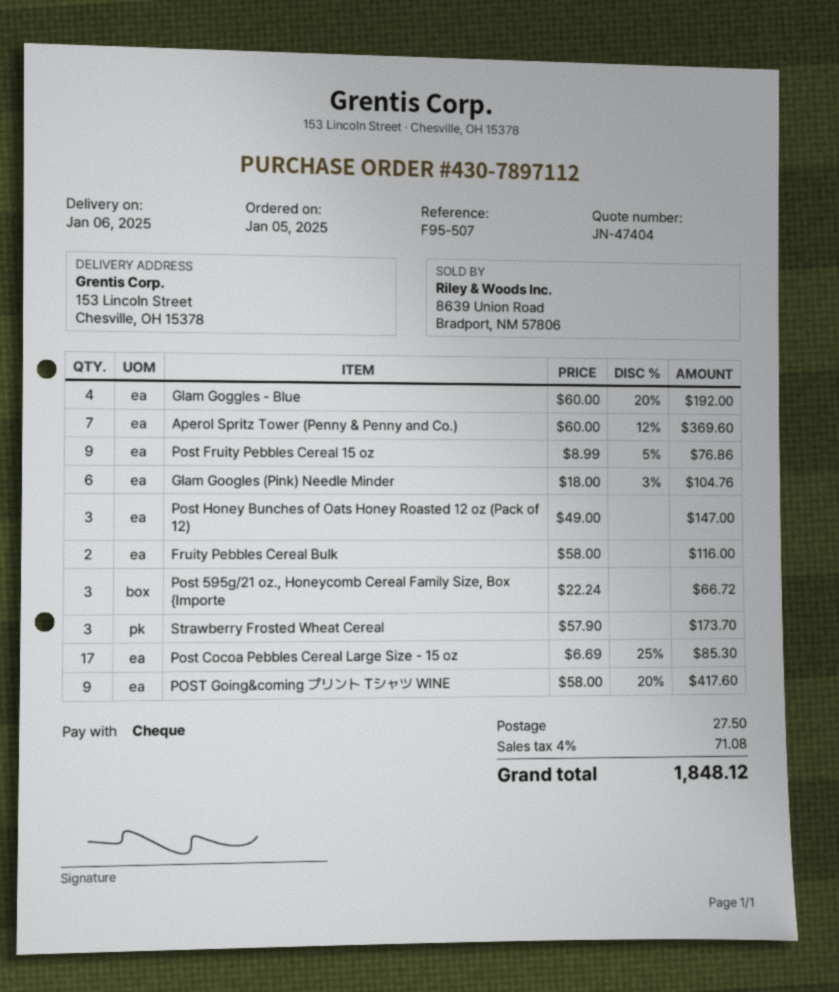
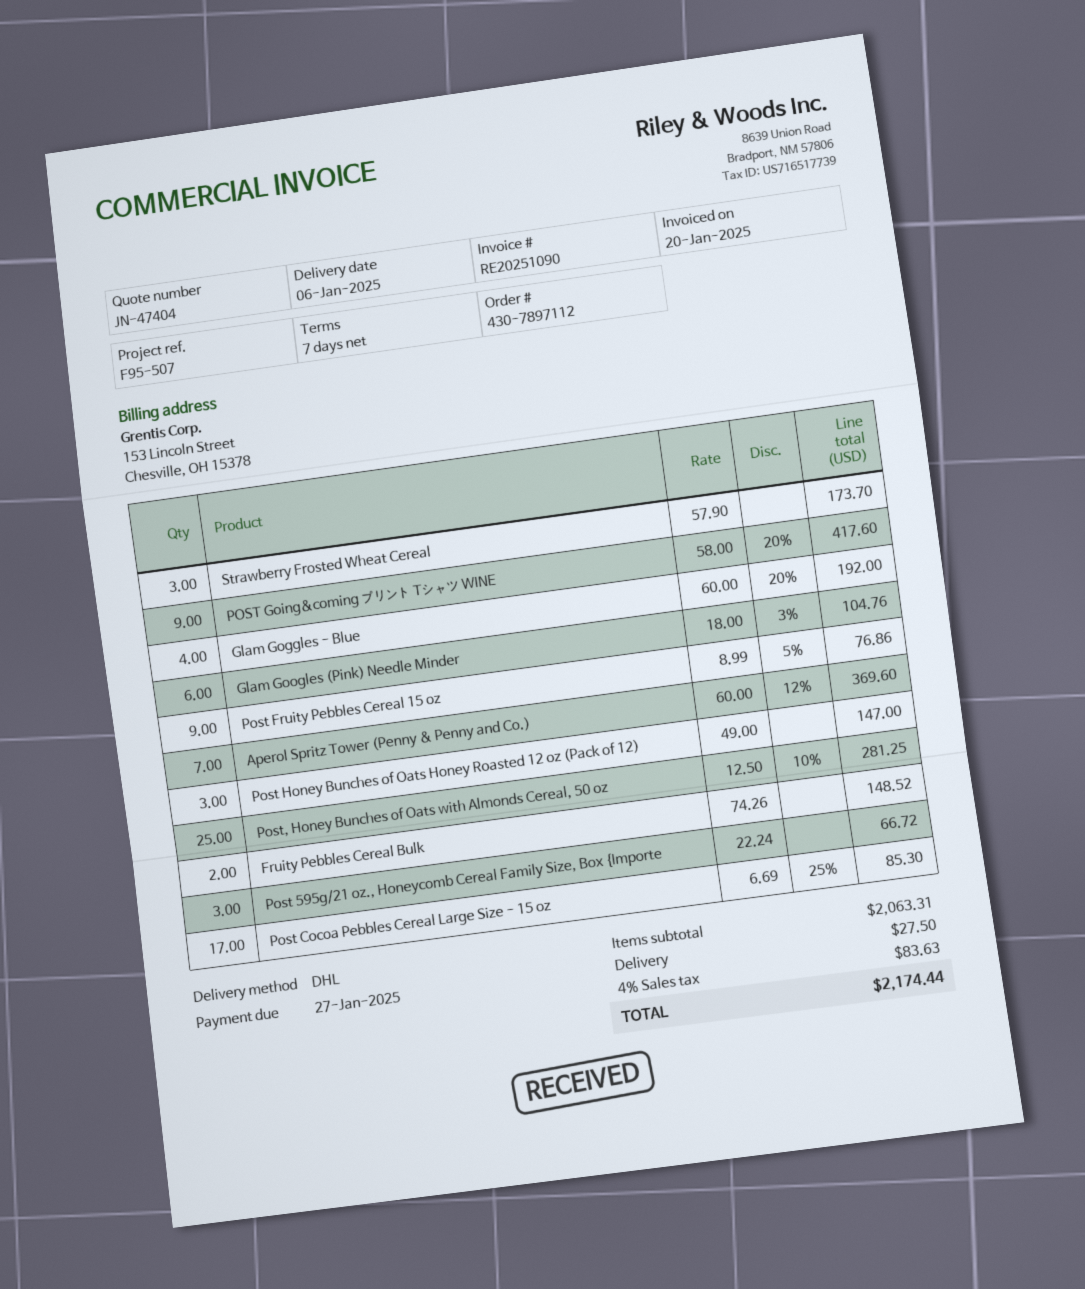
Fruity Pebbles Cereal Bulk: 2 x 58.00 = 116.00 -> 2 x 74.26 = 148.52
Post, Honey Bunches of Oats with Almonds Cereal, 50 oz: none -> 25 x 12.50 - 10% = 281.25
tax: 4% = 71.08 -> 4% = 83.63
total: 1848.12 -> 2174.44

